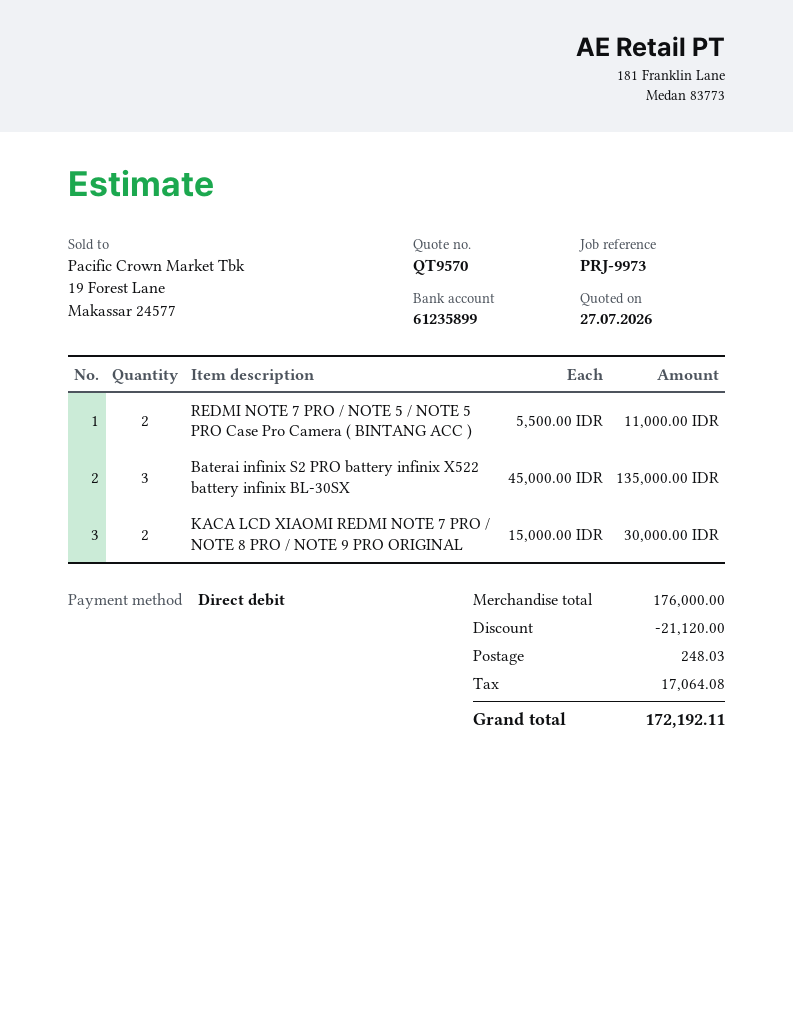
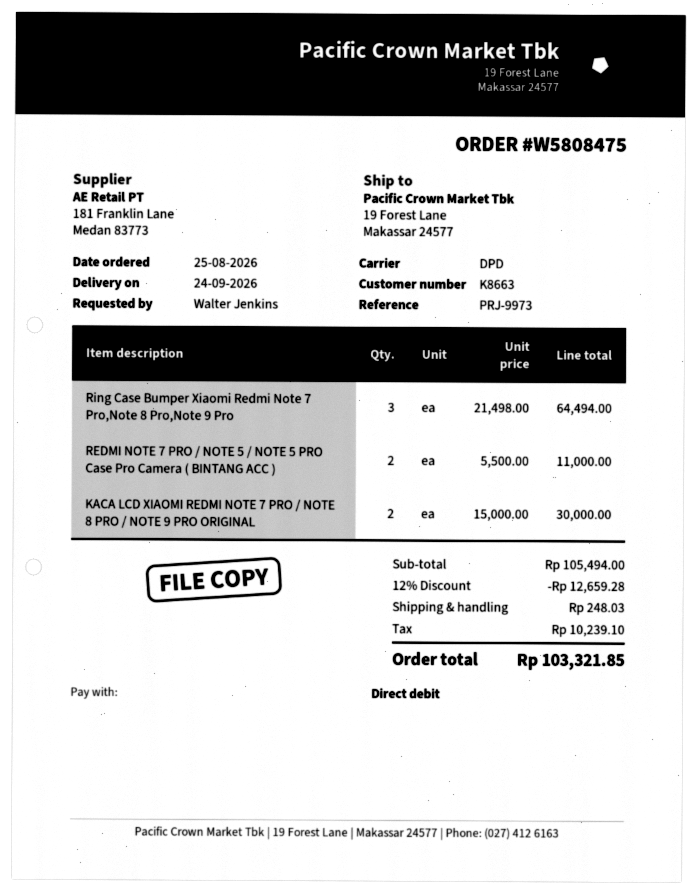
Baterai infinix S2 PRO battery infinix X522 battery infinix BL-30SX: 3 x 45000.00 = 135000.00 -> none
Ring Case Bumper Xiaomi Redmi Note 7 Pro,Note 8 Pro,Note 9 Pro: none -> 3 x 21498.00 = 64494.00
subtotal: 176000.00 -> 105494.00
discount: 21120.00 -> 12659.28
tax: 17064.08 -> 10239.10
total: 172192.11 -> 103321.85

